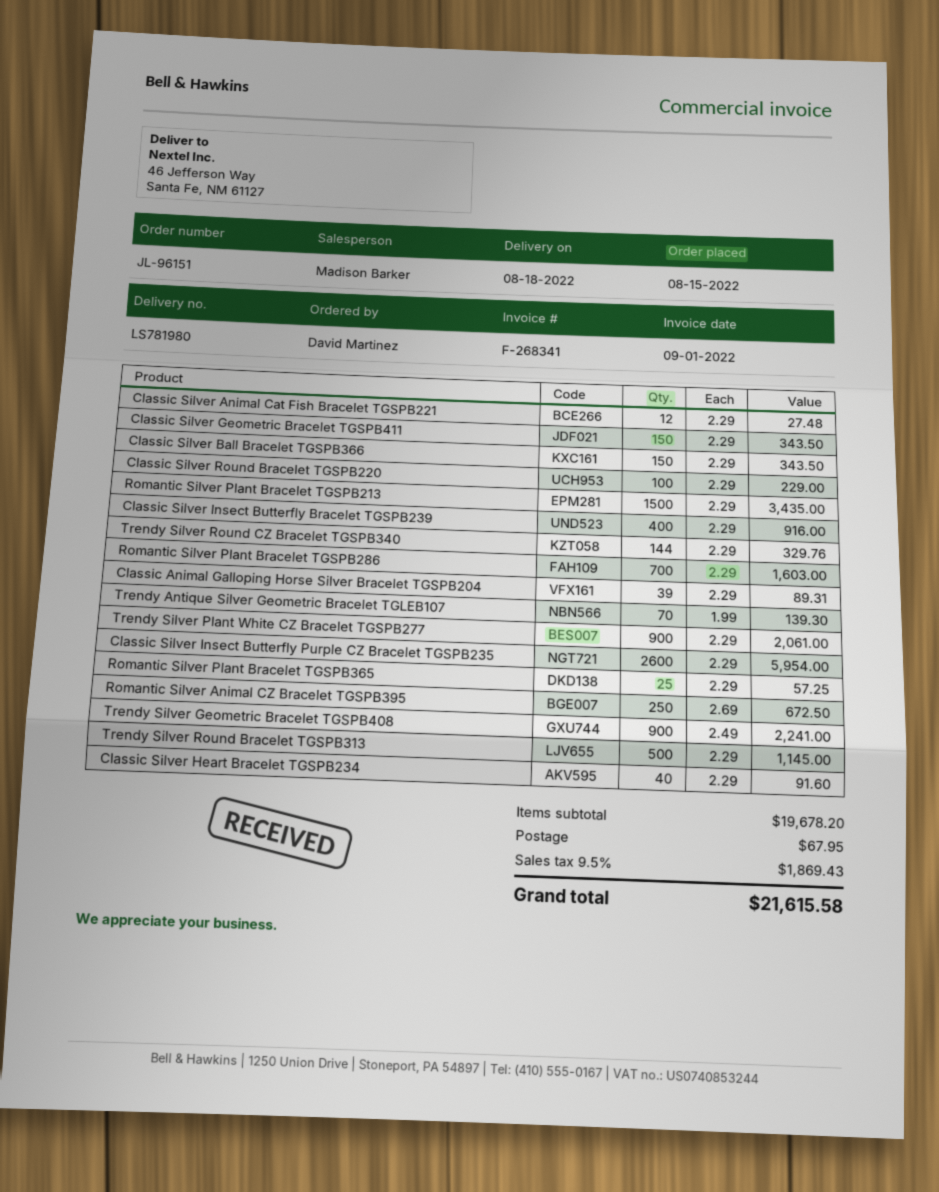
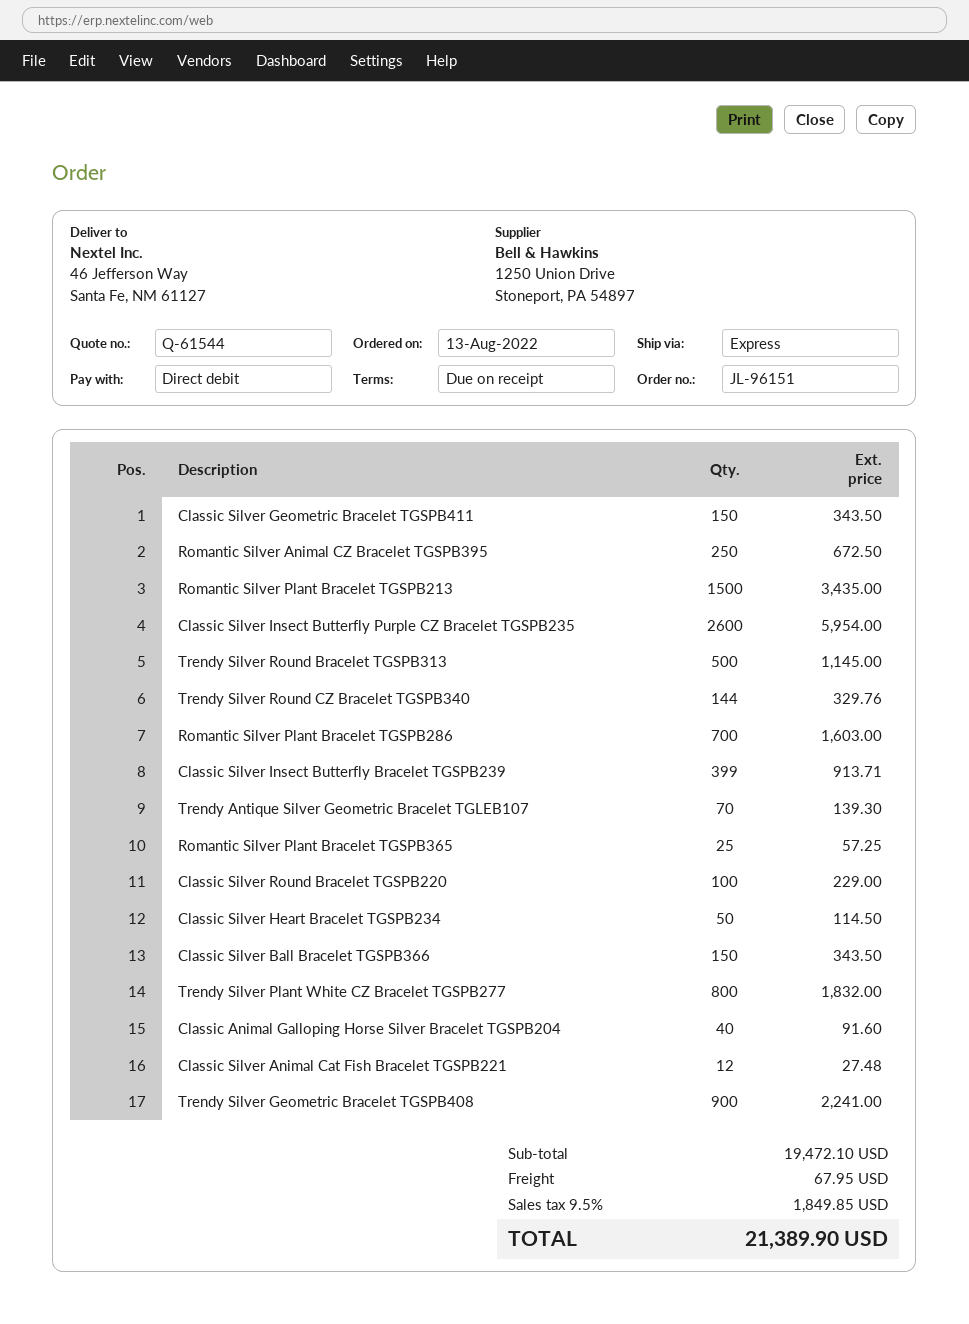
order date: 2022-08-15 -> 2022-08-13
Classic Silver Insect Butterfly Bracelet TGSPB239: 400 for 916.00 -> 399 for 913.71
Classic Animal Galloping Horse Silver Bracelet TGSPB204: 39 for 89.31 -> 40 for 91.60
Trendy Silver Plant White CZ Bracelet TGSPB277: 900 for 2061.00 -> 800 for 1832.00
Classic Silver Heart Bracelet TGSPB234: 40 for 91.60 -> 50 for 114.50
subtotal: 19678.20 -> 19472.10
tax: 9.5% = 1869.43 -> 9.5% = 1849.85
total: 21615.58 -> 21389.90

